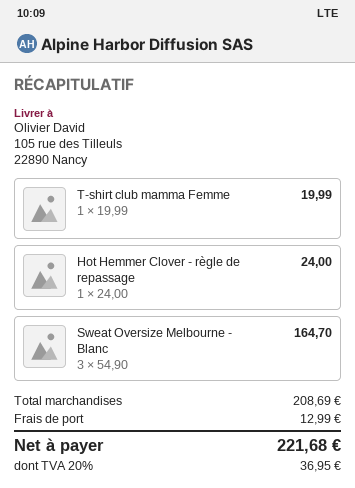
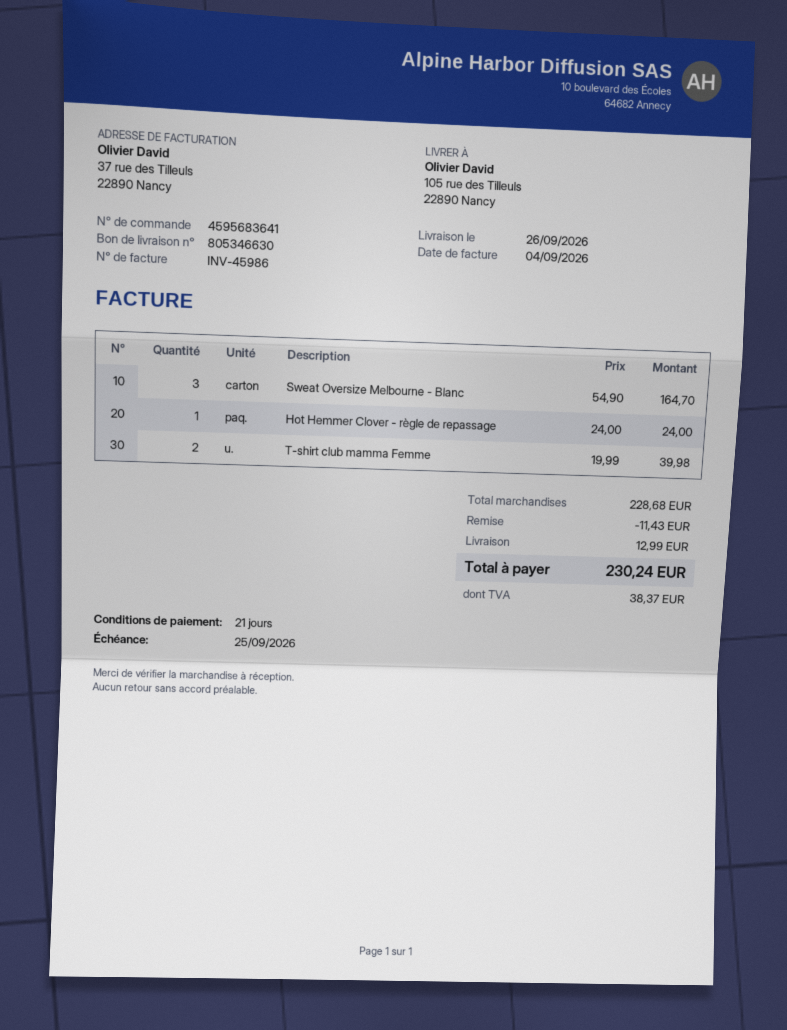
T-shirt club mamma Femme: 1 x 19.99 = 19.99 -> 2 x 19.99 = 39.98
subtotal: 208.69 -> 228.68
discount: none -> 11.43
tax: 36.95 -> 38.37
total: 221.68 -> 230.24

